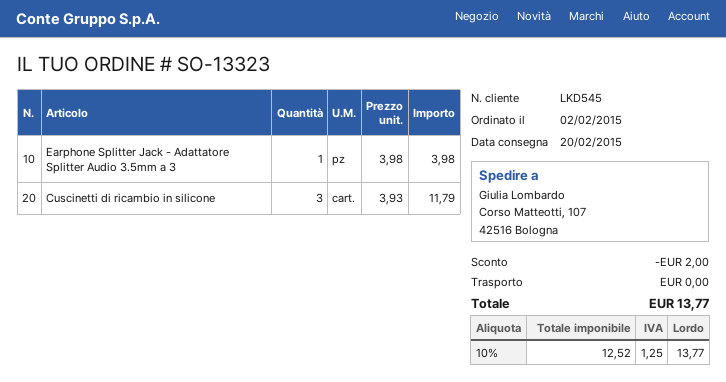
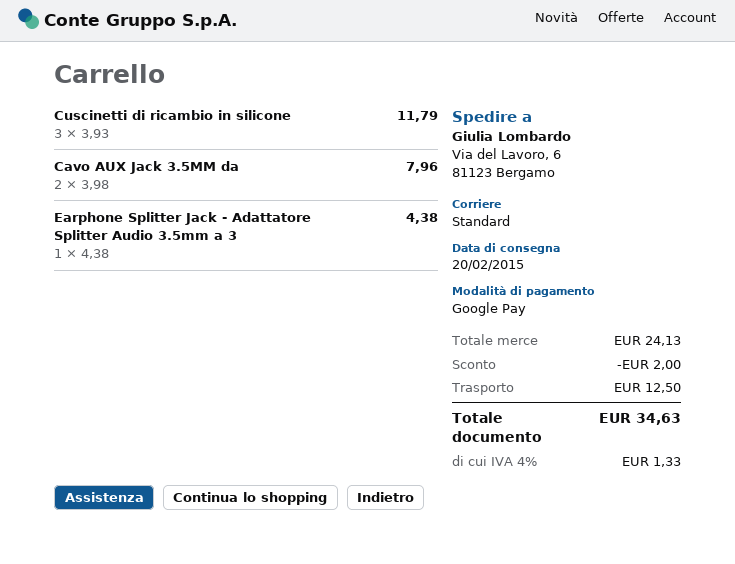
ship to: Corso Matteotti, 107, 42516 Bologna -> Via del Lavoro, 6, 81123 Bergamo
Earphone Splitter Jack - Adattatore Splitter Audio 3.5mm a 3: 1 x 3.98 = 3.98 -> 1 x 4.38 = 4.38
Cavo AUX Jack 3.5MM da: none -> 2 x 3.98 = 7.96
shipping: 0.00 -> 12.50
tax: 10% = 1.25 -> 4% = 1.33
total: 13.77 -> 34.63

